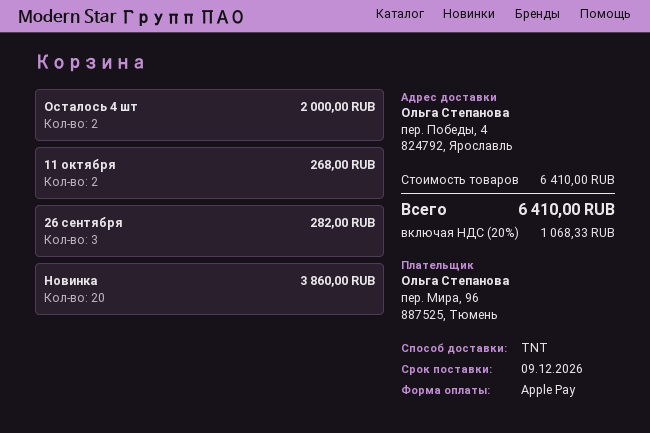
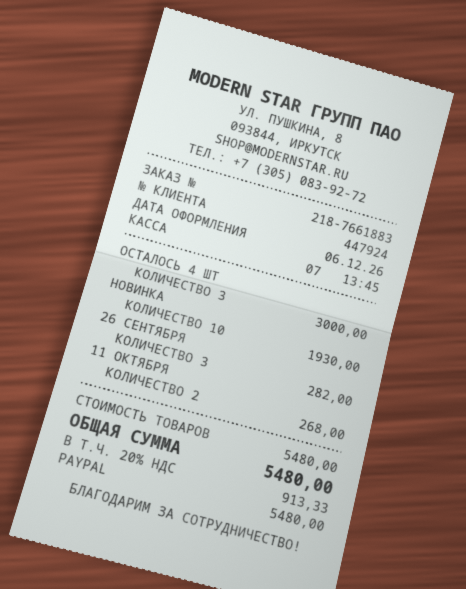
payment method: Apple Pay -> PayPal
Осталось 4 шт: 2 for 2000.00 -> 3 for 3000.00
Новинка: 20 for 3860.00 -> 10 for 1930.00
subtotal: 6410.00 -> 5480.00
tax: 20% = 1068.33 -> 20% = 913.33
total: 6410.00 -> 5480.00

